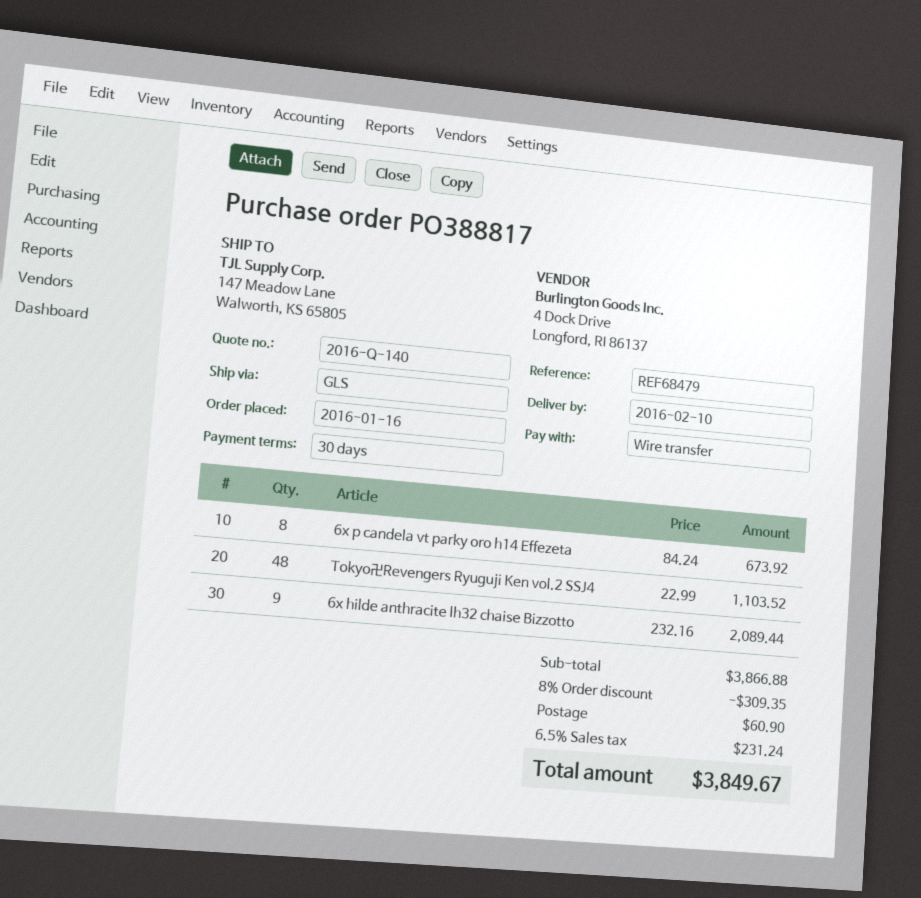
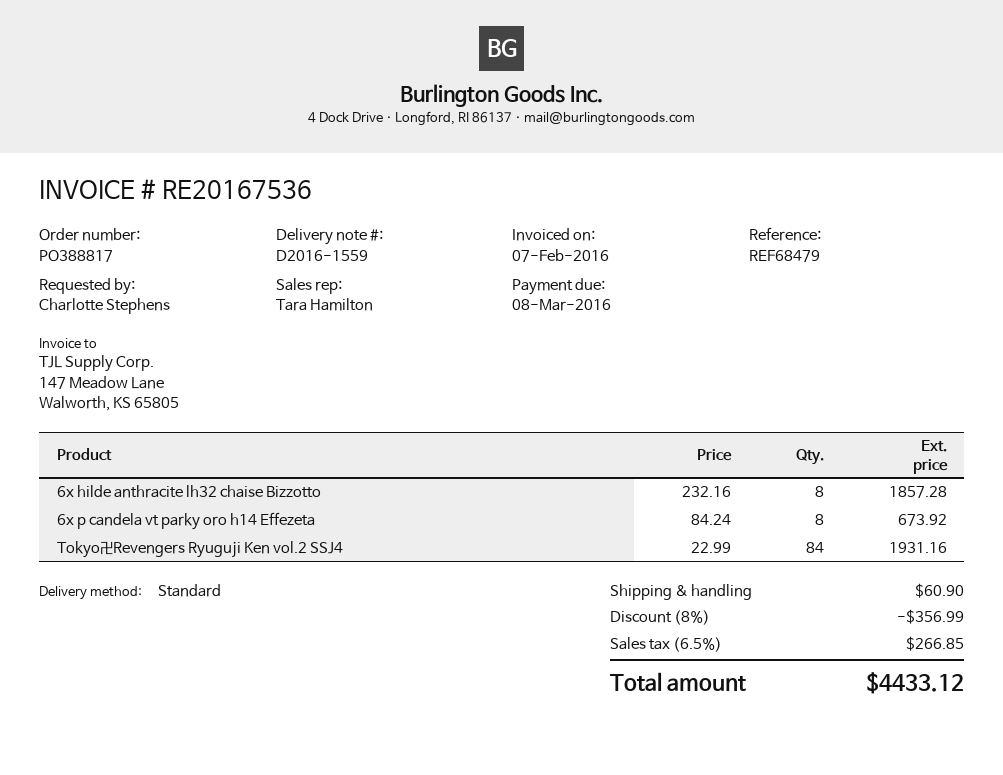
shipping method: GLS -> standard
Tokyo卍Revengers Ryuguji Ken vol.2 SSJ4: 48 x 22.99 = 1103.52 -> 84 x 22.99 = 1931.16
6x hilde anthracite lh32 chaise Bizzotto: 9 x 232.16 = 2089.44 -> 8 x 232.16 = 1857.28
discount: 8% = 309.35 -> 8% = 356.99
tax: 6.5% = 231.24 -> 6.5% = 266.85
total: 3849.67 -> 4433.12

